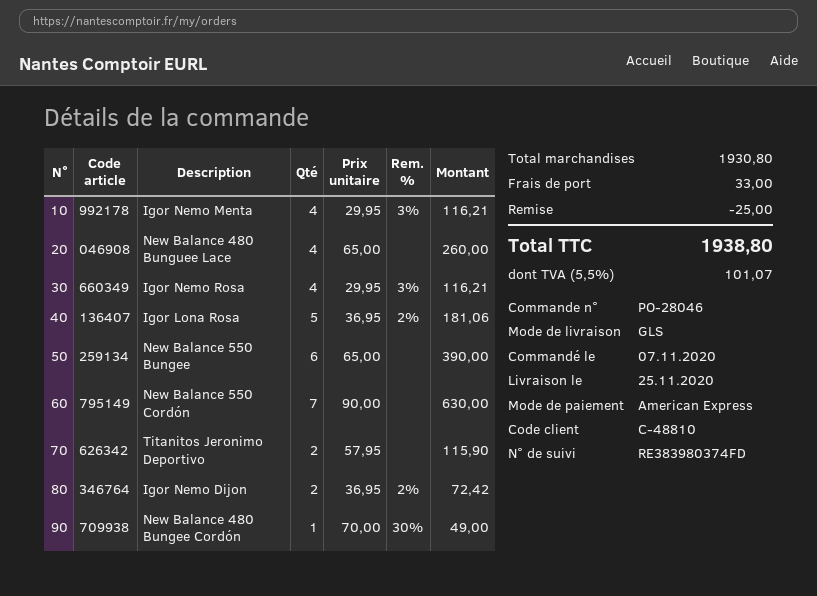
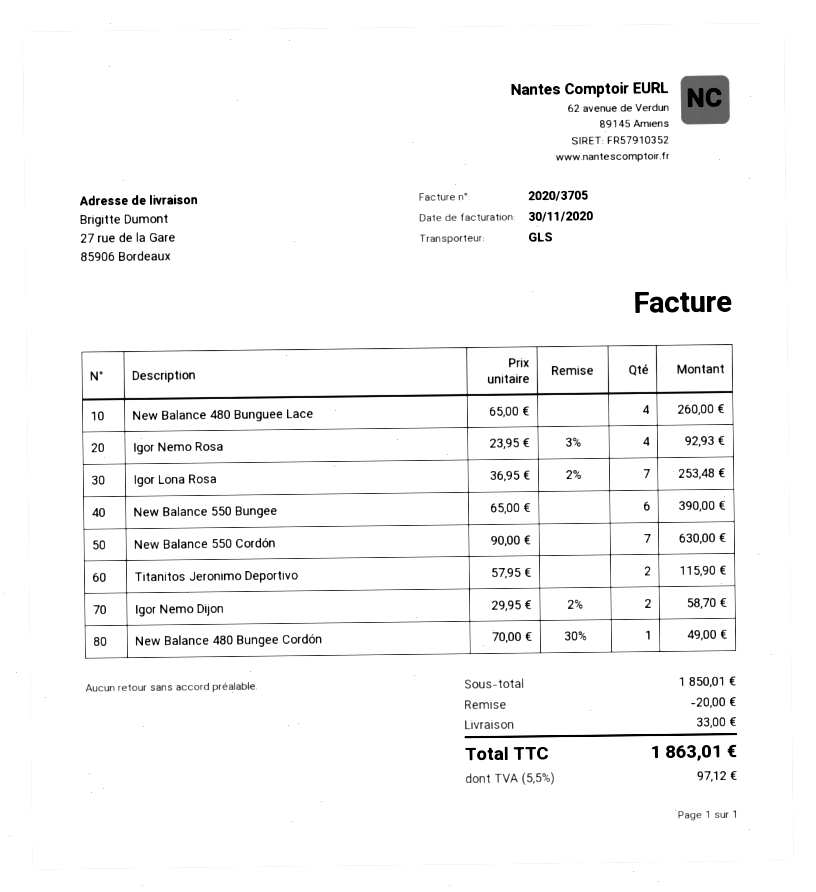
Igor Nemo Menta: 4 x 29.95 - 3% = 116.21 -> none
Igor Nemo Rosa: 4 x 29.95 - 3% = 116.21 -> 4 x 23.95 - 3% = 92.93
Igor Lona Rosa: 5 x 36.95 - 2% = 181.06 -> 7 x 36.95 - 2% = 253.48
Igor Nemo Dijon: 2 x 36.95 - 2% = 72.42 -> 2 x 29.95 - 2% = 58.70
subtotal: 1930.80 -> 1850.01
discount: 25.00 -> 20.00
tax: 5.5% = 101.07 -> 5.5% = 97.12
total: 1938.80 -> 1863.01

